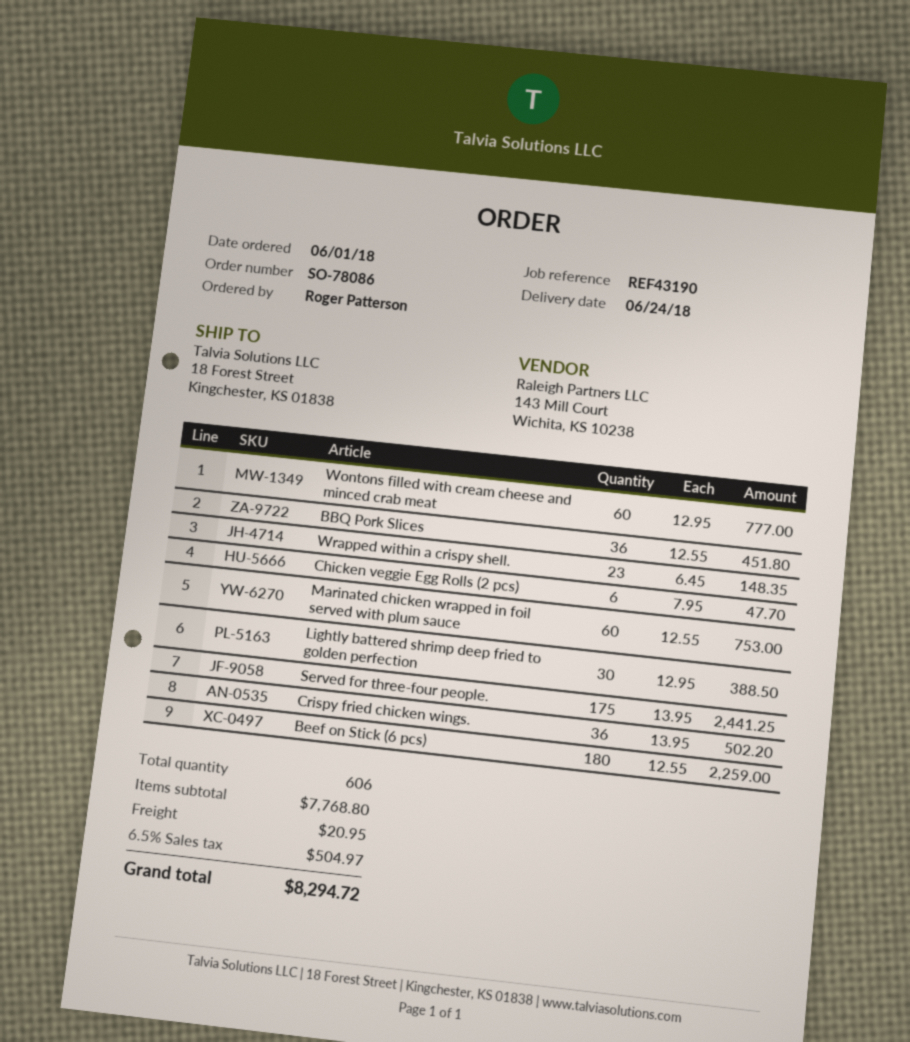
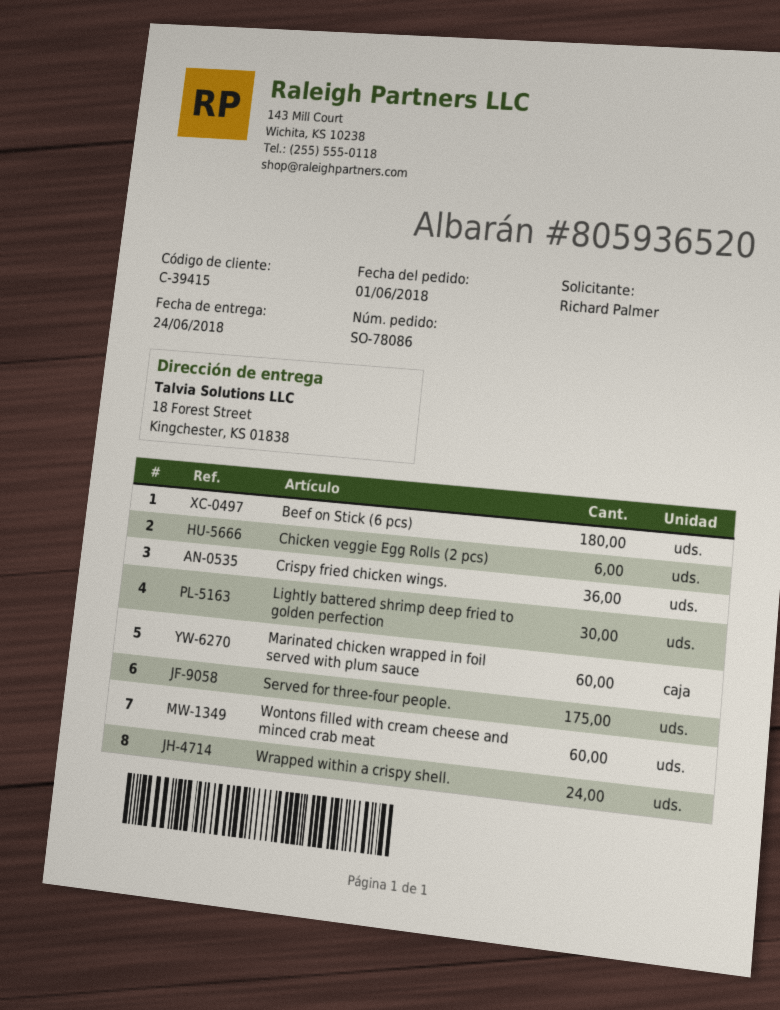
ordered by: Roger Patterson -> Richard Palmer
BBQ Pork Slices: 36 -> none
Wrapped within a crispy shell.: 23 -> 24

